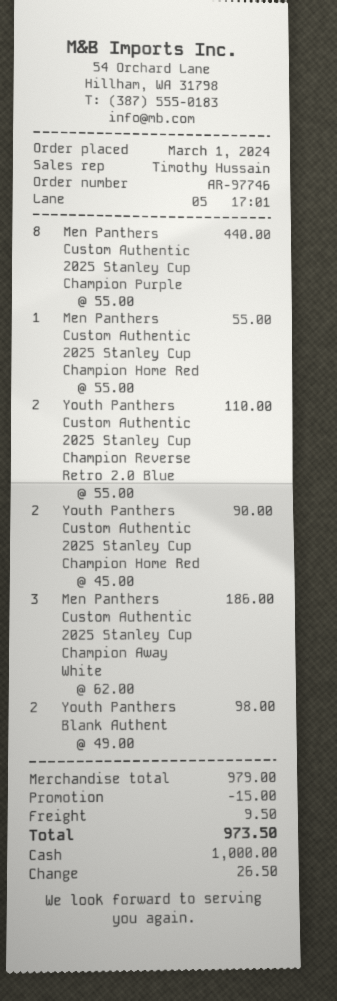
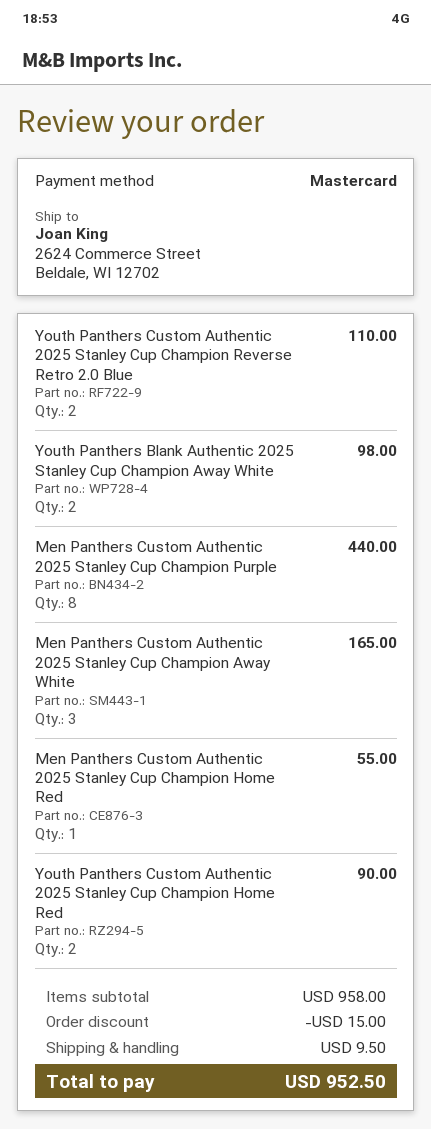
payment method: cash -> Mastercard
Men Panthers Custom Authentic 2025 Stanley Cup Champion Away White: 3 for 186.00 -> 3 for 165.00
subtotal: 979.00 -> 958.00
total: 973.50 -> 952.50

